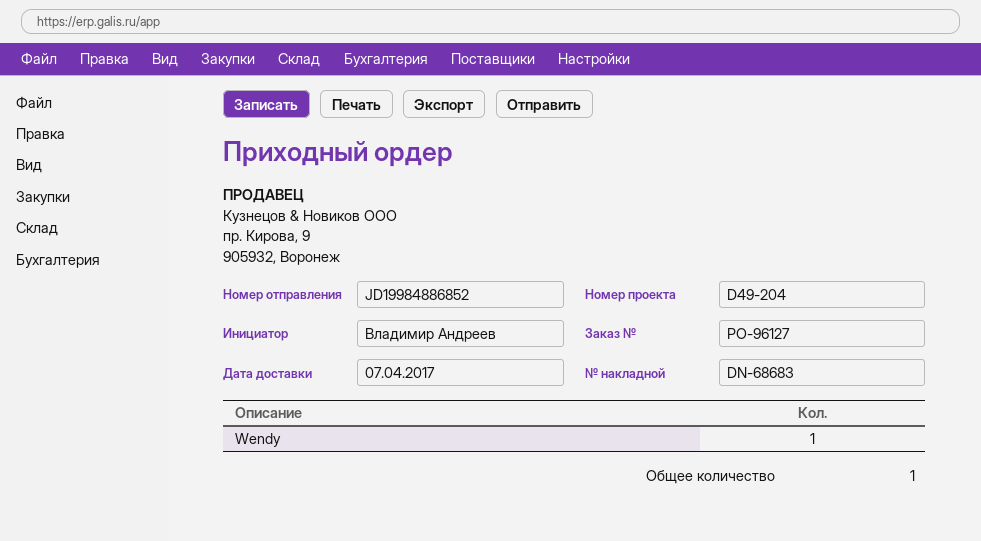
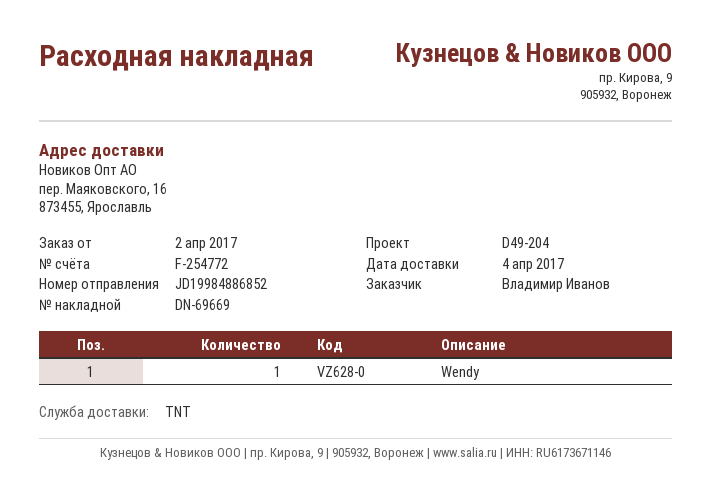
delivery note number: DN-68683 -> DN-69669
delivery date: 2017-04-07 -> 2017-04-04
ordered by: Владимир Андреев -> Владимир Иванов

